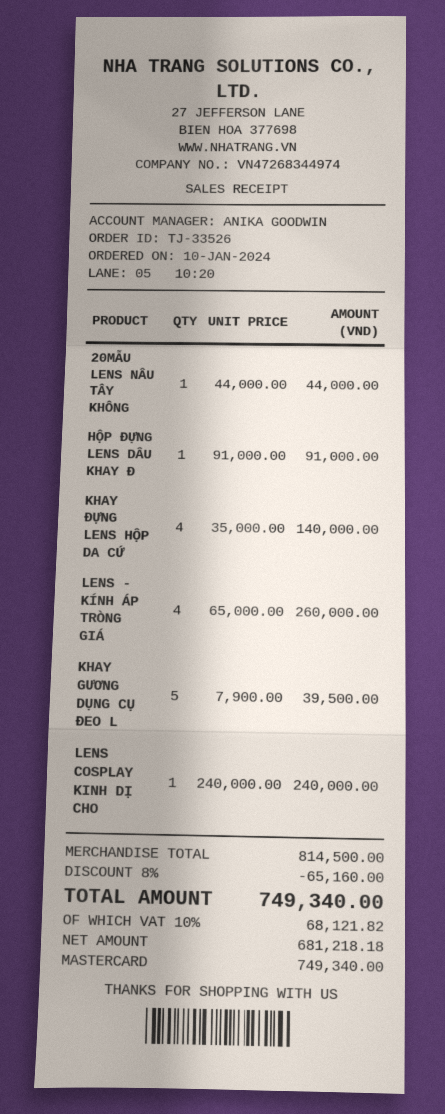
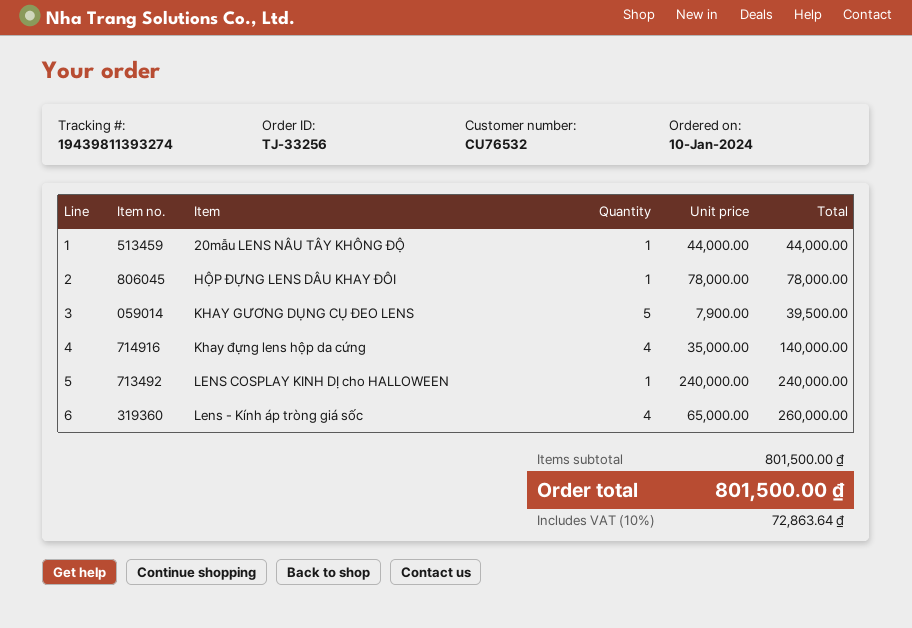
order number: TJ-33526 -> TJ-33256
HỘP ĐỰNG LENS DÂU KHAY Đ: 1 x 91000.00 = 91000.00 -> 1 x 78000.00 = 78000.00
subtotal: 814500.00 -> 801500.00
discount: 8% = 65160.00 -> none
tax: 10% = 68121.82 -> 10% = 72863.64
total: 749340.00 -> 801500.00

